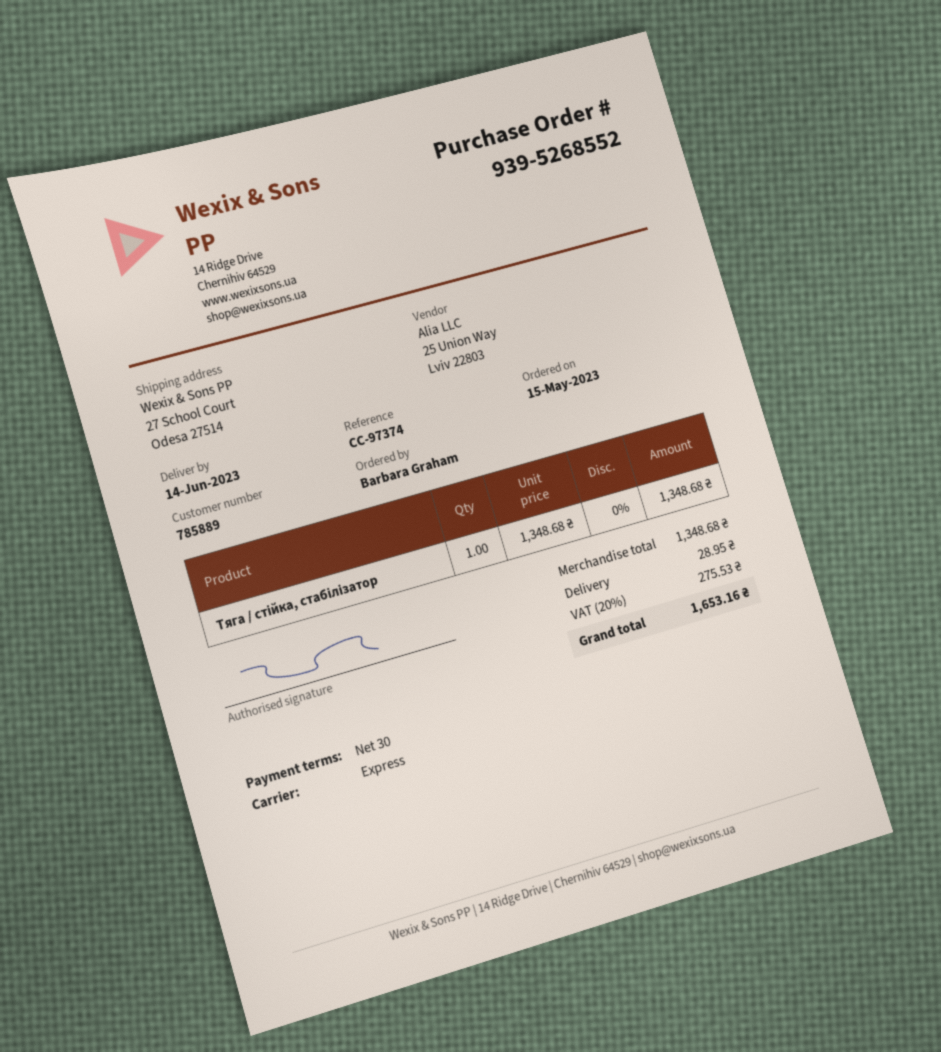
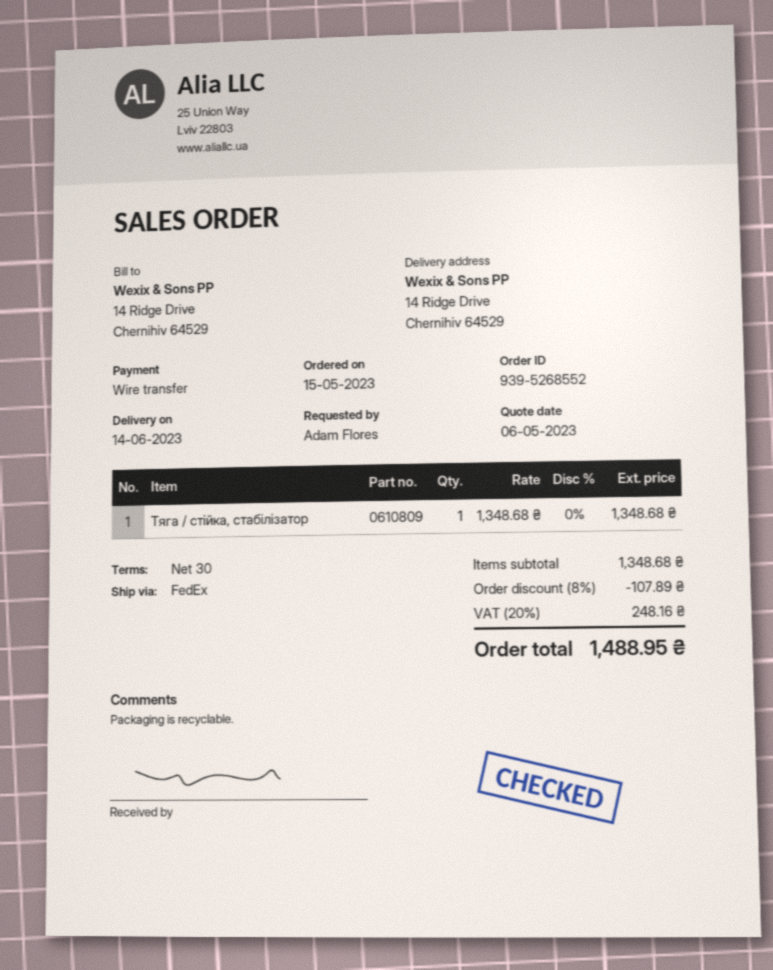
ordered by: Barbara Graham -> Adam Flores
shipping method: express -> FedEx
ship to: 27 School Court, Odesa 27514 -> 14 Ridge Drive, Chernihiv 64529
discount: none -> 8% = 107.89
shipping: 28.95 -> none
tax: 20% = 275.53 -> 20% = 248.16
total: 1653.16 -> 1488.95

